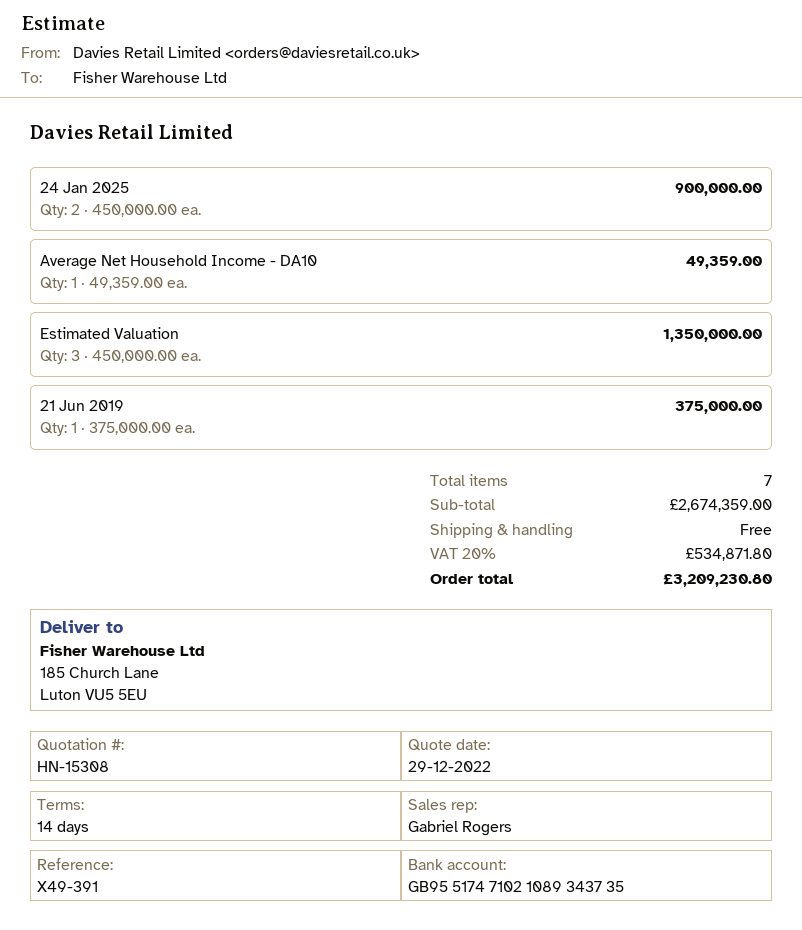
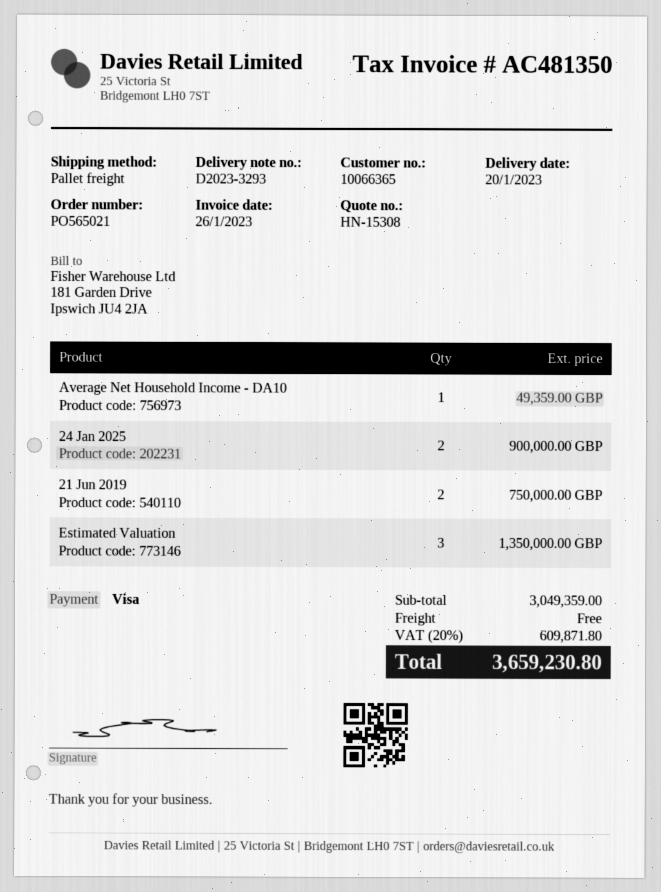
21 Jun 2019: 1 for 375000.00 -> 2 for 750000.00
subtotal: 2674359.00 -> 3049359.00
tax: 20% = 534871.80 -> 20% = 609871.80
total: 3209230.80 -> 3659230.80

